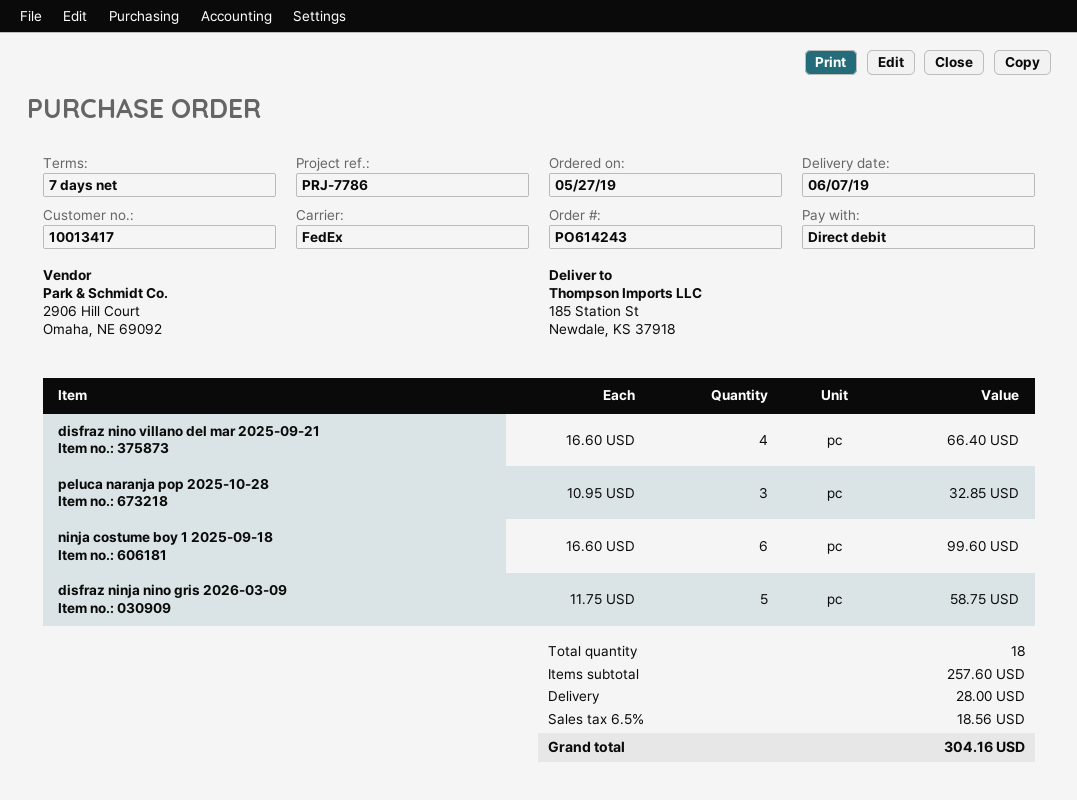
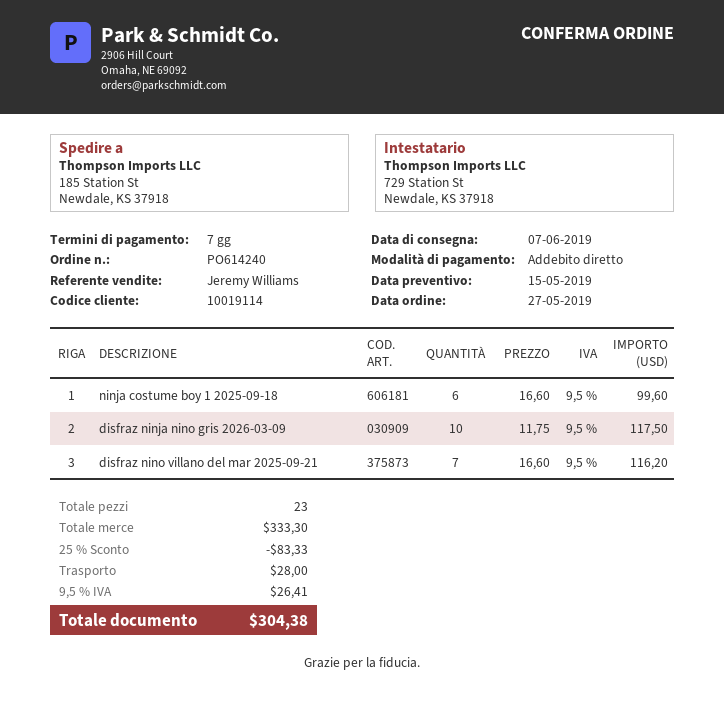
order number: PO614243 -> PO614240
customer number: 10013417 -> 10019114
disfraz nino villano del mar 2025-09-21: 4 x 16.60 = 66.40 -> 7 x 16.60 = 116.20
peluca naranja pop 2025-10-28: 3 x 10.95 = 32.85 -> none
disfraz ninja nino gris 2026-03-09: 5 x 11.75 = 58.75 -> 10 x 11.75 = 117.50
total quantity: 18 -> 23
subtotal: 257.60 -> 333.30
discount: none -> 25% = 83.33
tax: 6.5% = 18.56 -> 9.5% = 26.41
total: 304.16 -> 304.38

